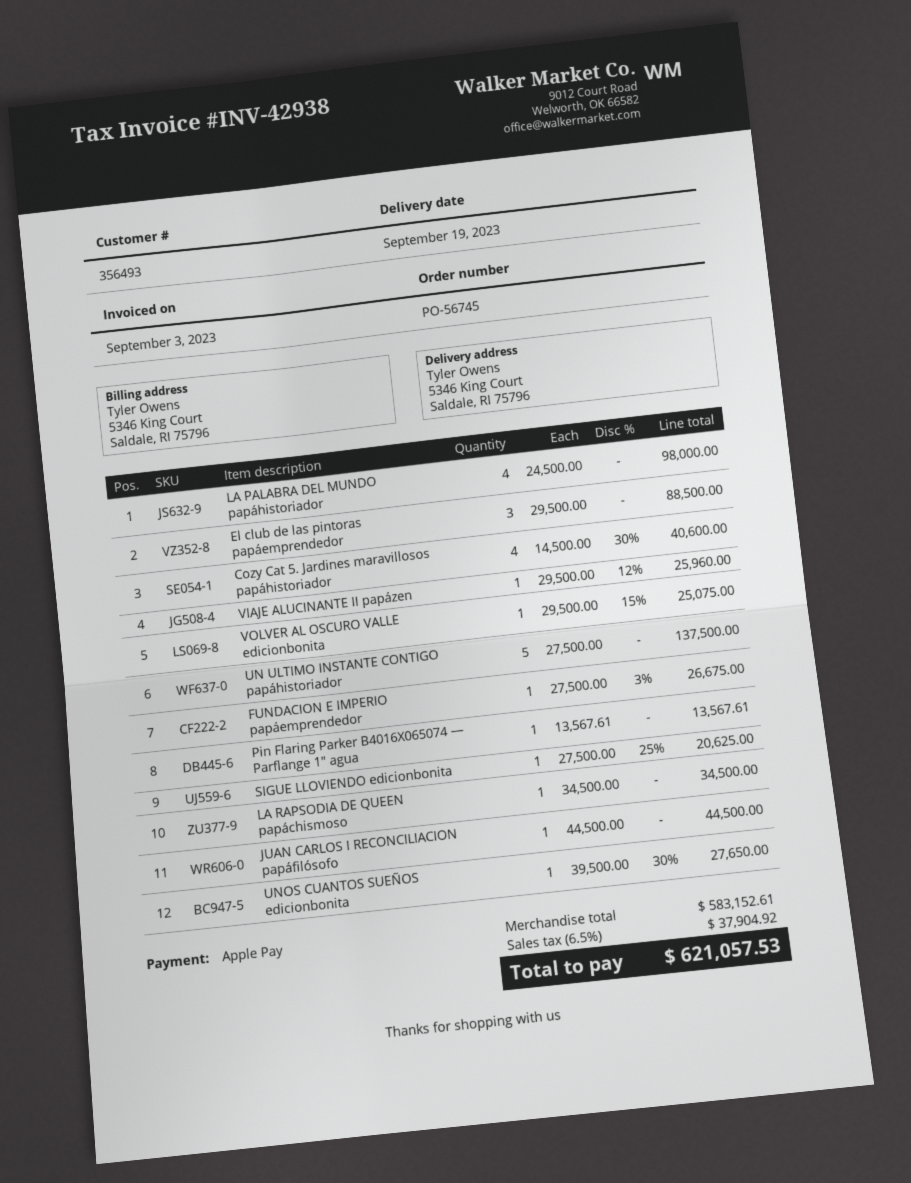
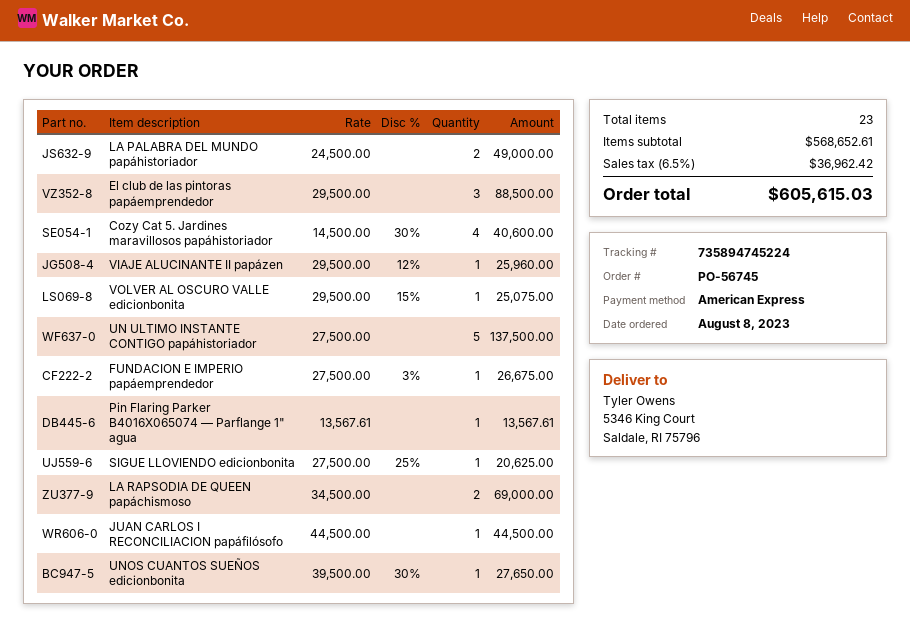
payment method: Apple Pay -> American Express
LA PALABRA DEL MUNDO papáhistoriador: 4 x 24500.00 = 98000.00 -> 2 x 24500.00 = 49000.00
LA RAPSODIA DE QUEEN papáchismoso: 1 x 34500.00 = 34500.00 -> 2 x 34500.00 = 69000.00
subtotal: 583152.61 -> 568652.61
tax: 6.5% = 37904.92 -> 6.5% = 36962.42
total: 621057.53 -> 605615.03

